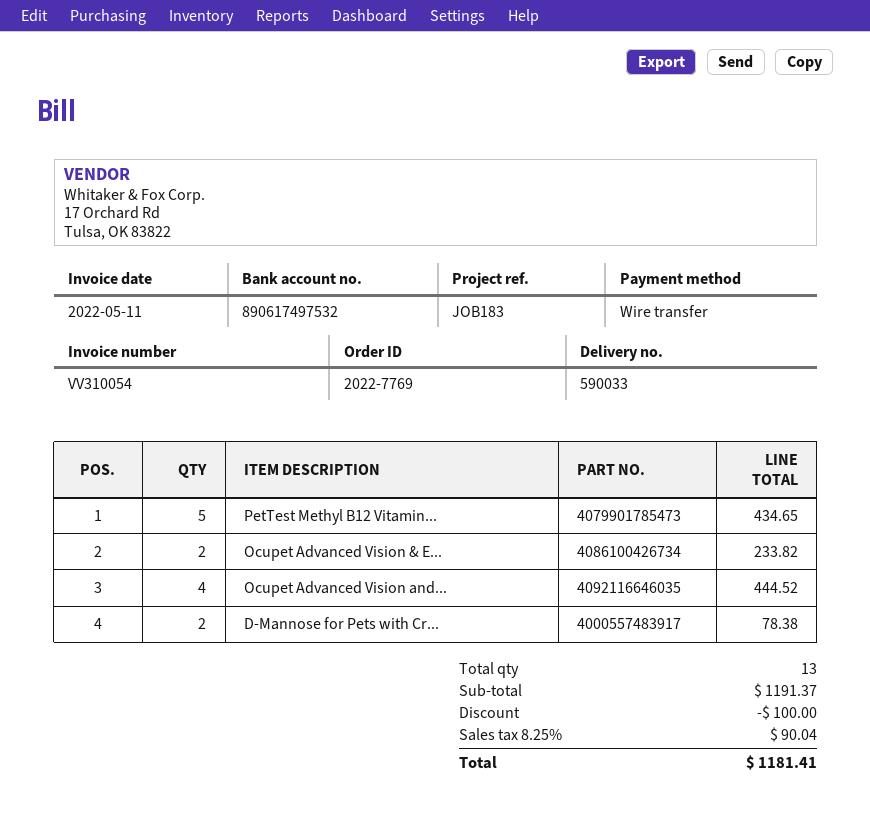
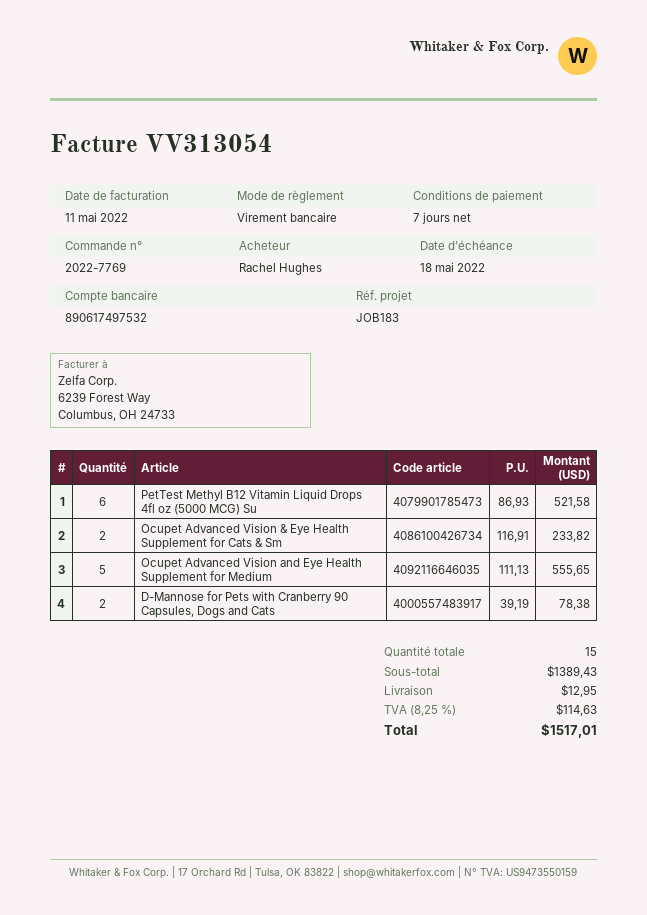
invoice number: VV310054 -> VV313054
PetTest Methyl B12 Vitamin...: 5 for 434.65 -> 6 for 521.58
Ocupet Advanced Vision and...: 4 for 444.52 -> 5 for 555.65
total quantity: 13 -> 15
subtotal: 1191.37 -> 1389.43
discount: 100.00 -> none
shipping: none -> 12.95
tax: 8.25% = 90.04 -> 8.25% = 114.63
total: 1181.41 -> 1517.01

